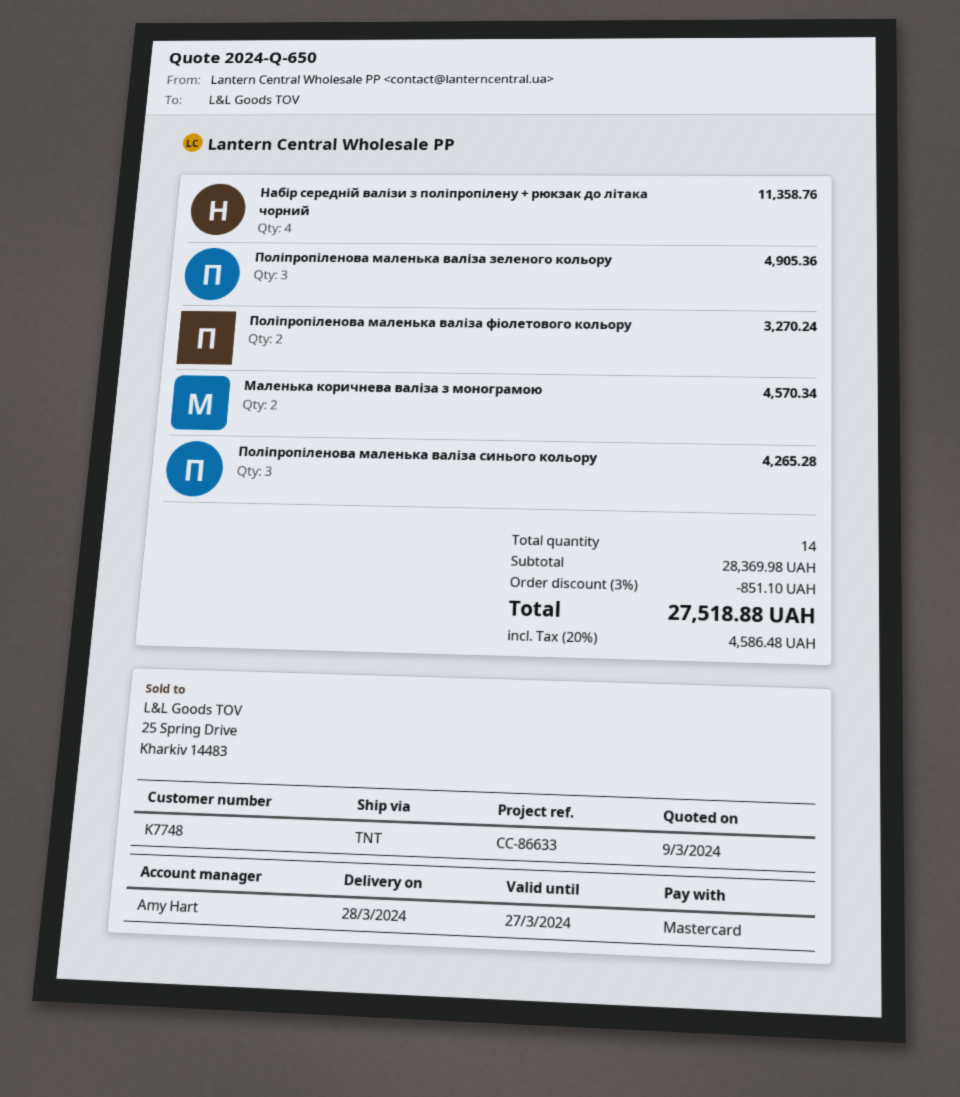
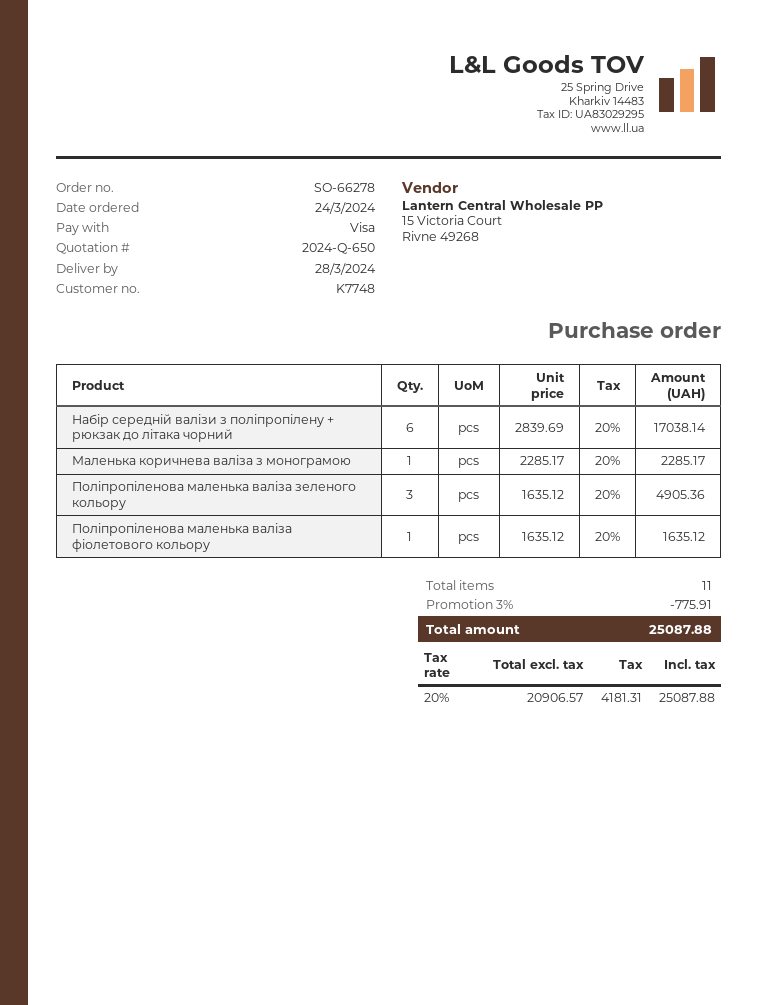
payment method: Mastercard -> Visa
Набір середній валізи з поліпропілену + рюкзак до літака чорний: 4 for 11358.76 -> 6 for 17038.14
Поліпропіленова маленька валіза фіолетового кольору: 2 for 3270.24 -> 1 for 1635.12
Маленька коричнева валіза з монограмою: 2 for 4570.34 -> 1 for 2285.17
Поліпропіленова маленька валіза синього кольору: 3 for 4265.28 -> none
total quantity: 14 -> 11
discount: 3% = 851.10 -> 3% = 775.91
tax: 20% = 4586.48 -> 20% = 4181.31
total: 27518.88 -> 25087.88

